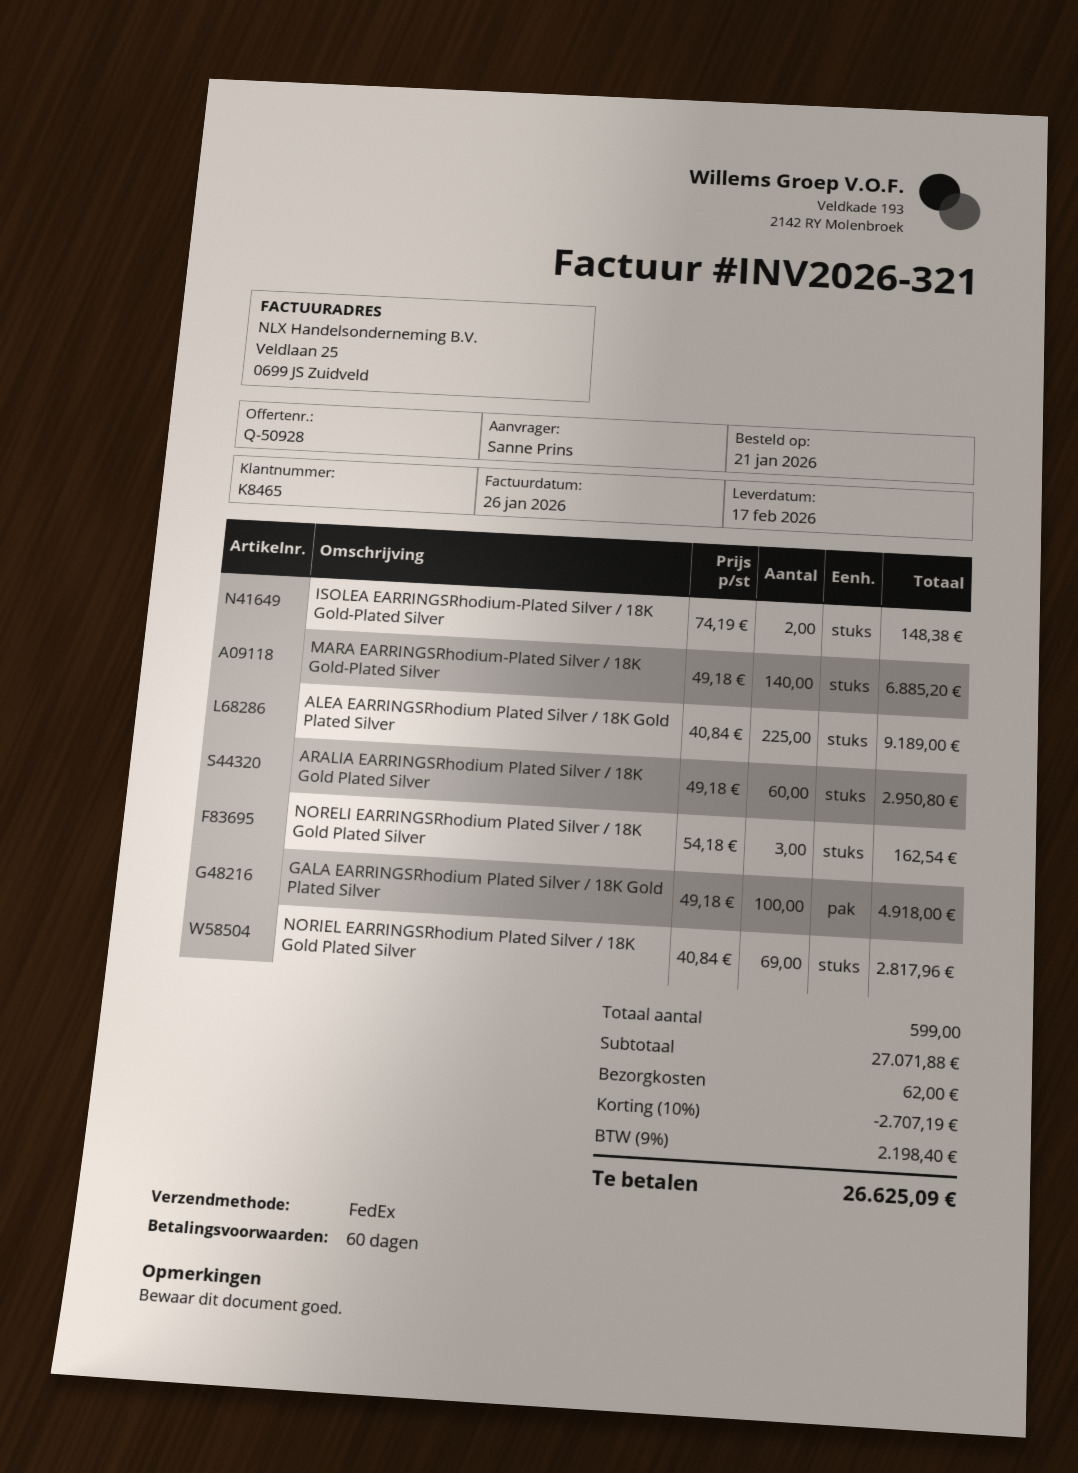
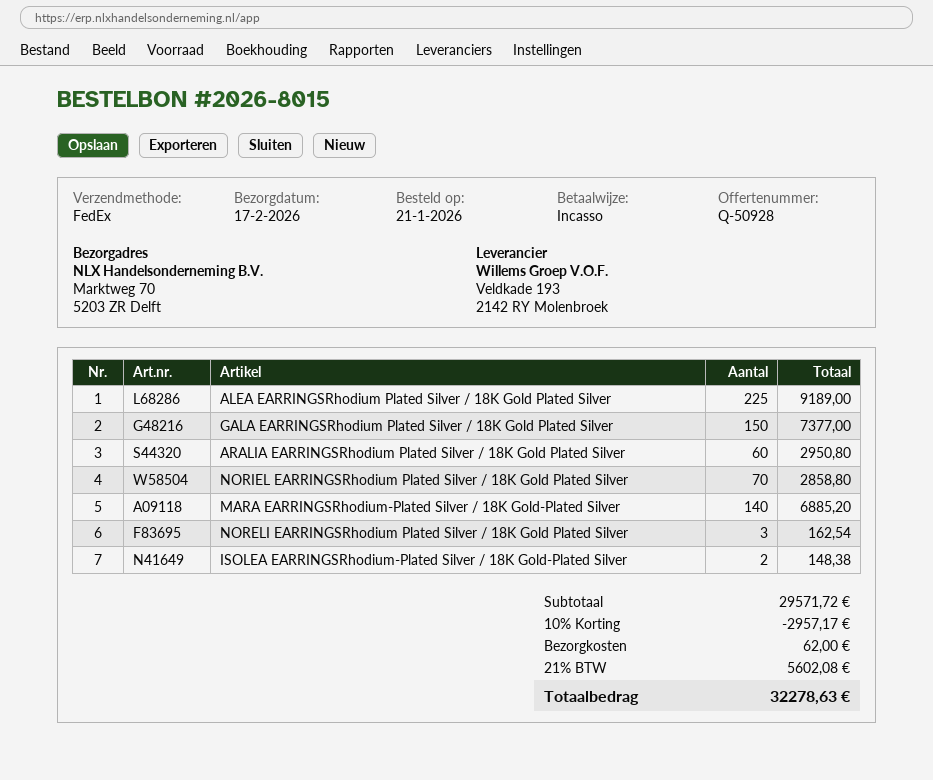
GALA EARRINGSRhodium Plated Silver / 18K Gold Plated Silver: 100 for 4918.00 -> 150 for 7377.00
NORIEL EARRINGSRhodium Plated Silver / 18K Gold Plated Silver: 69 for 2817.96 -> 70 for 2858.80
subtotal: 27071.88 -> 29571.72
discount: 10% = 2707.19 -> 10% = 2957.17
tax: 9% = 2198.40 -> 21% = 5602.08
total: 26625.09 -> 32278.63

